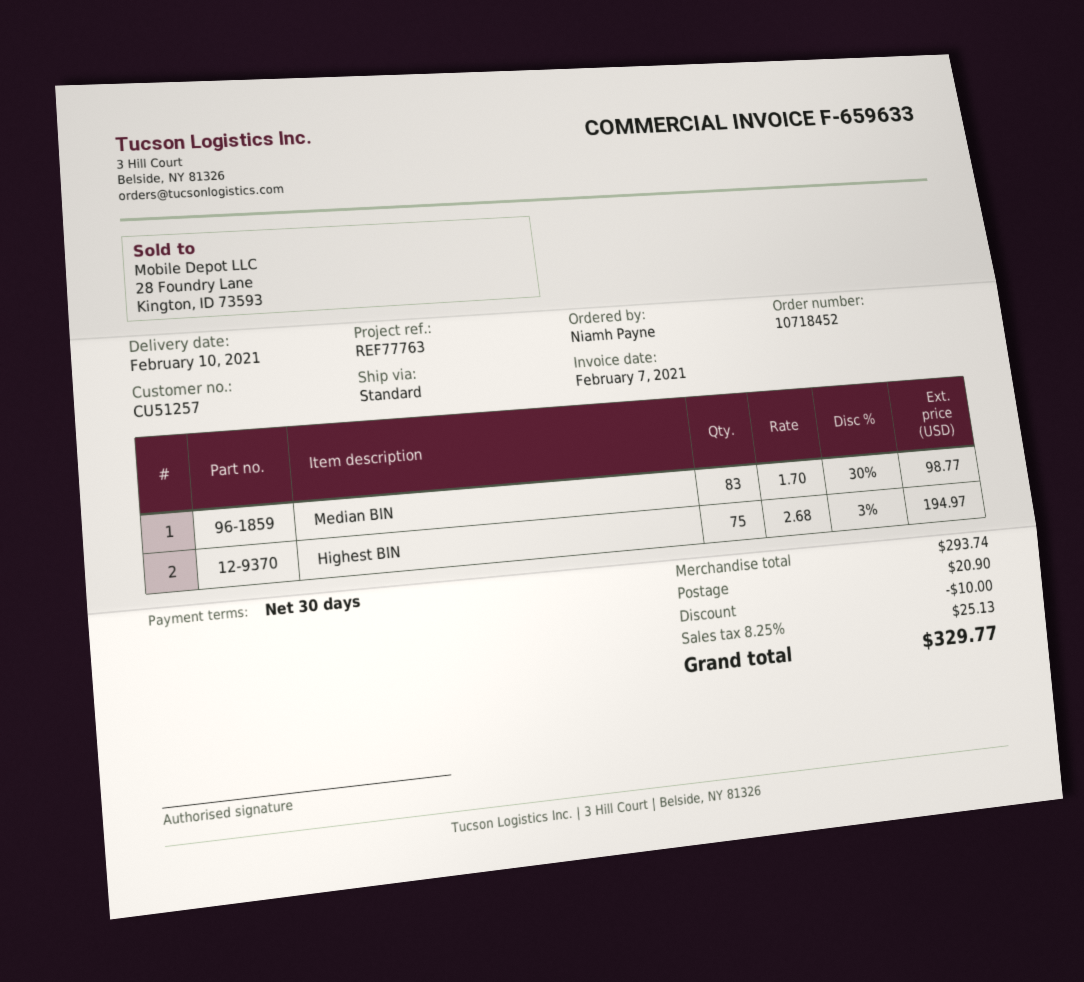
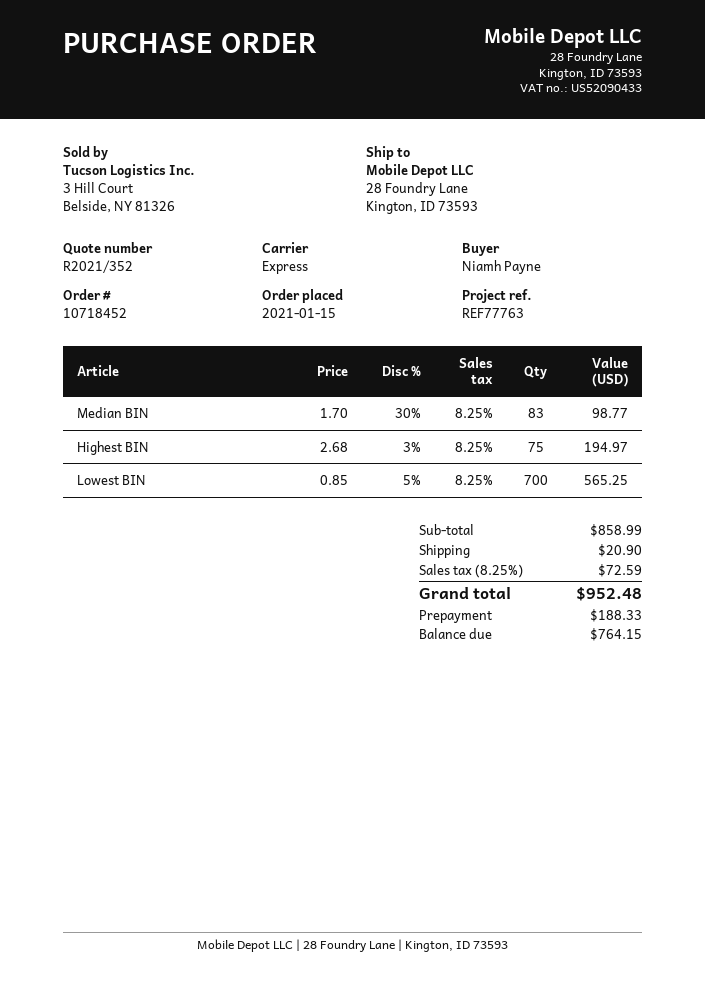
shipping method: standard -> express
Lowest BIN: none -> 700 x 0.85 - 5% = 565.25
subtotal: 293.74 -> 858.99
discount: 10.00 -> none
tax: 8.25% = 25.13 -> 8.25% = 72.59
total: 329.77 -> 952.48

